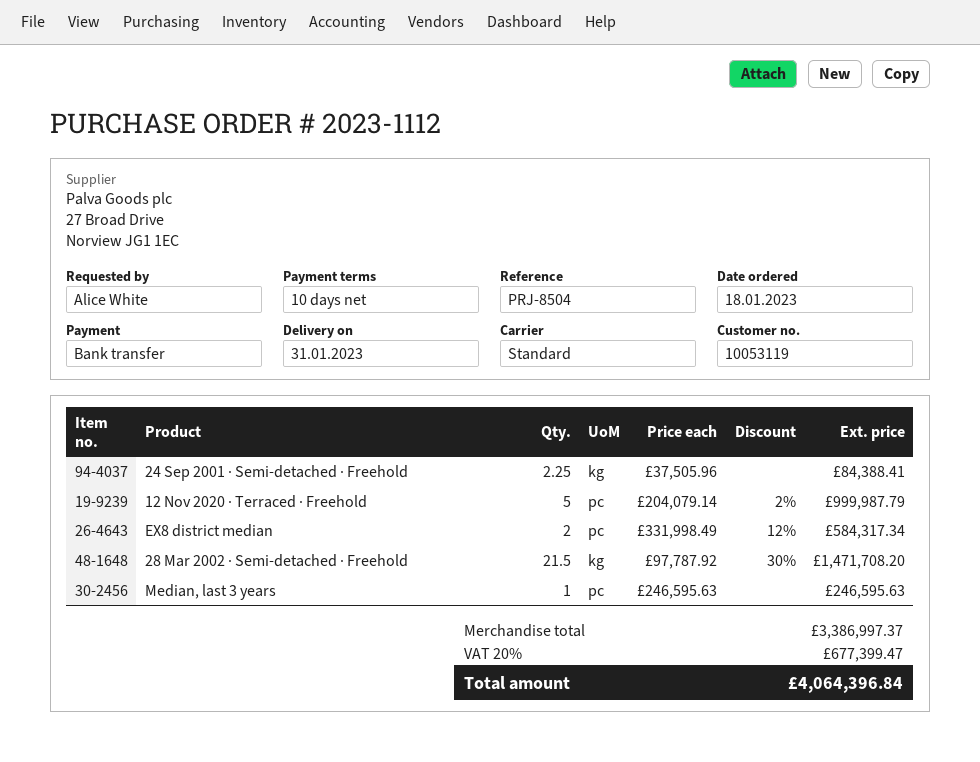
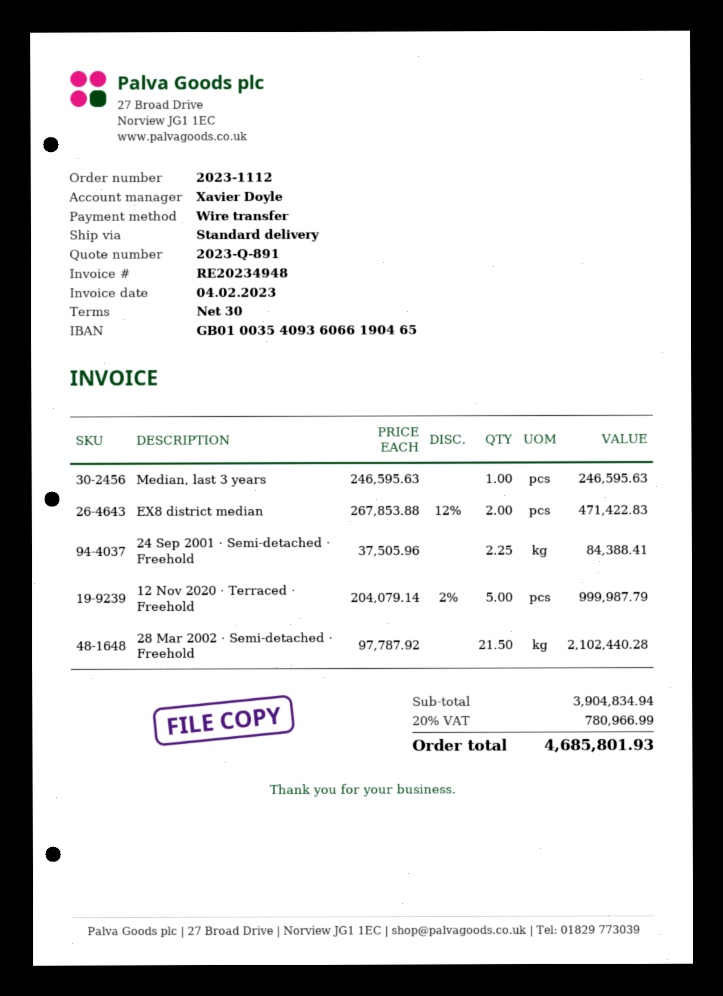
payment terms: 10 days -> 30 days
EX8 district median: 2 x 331998.49 - 12% = 584317.34 -> 2 x 267853.88 - 12% = 471422.83
28 Mar 2002 · Semi-detached · Freehold: 21.5 x 97787.92 - 30% = 1471708.20 -> 21.5 x 97787.92 = 2102440.28
subtotal: 3386997.37 -> 3904834.94
tax: 20% = 677399.47 -> 20% = 780966.99
total: 4064396.84 -> 4685801.93

